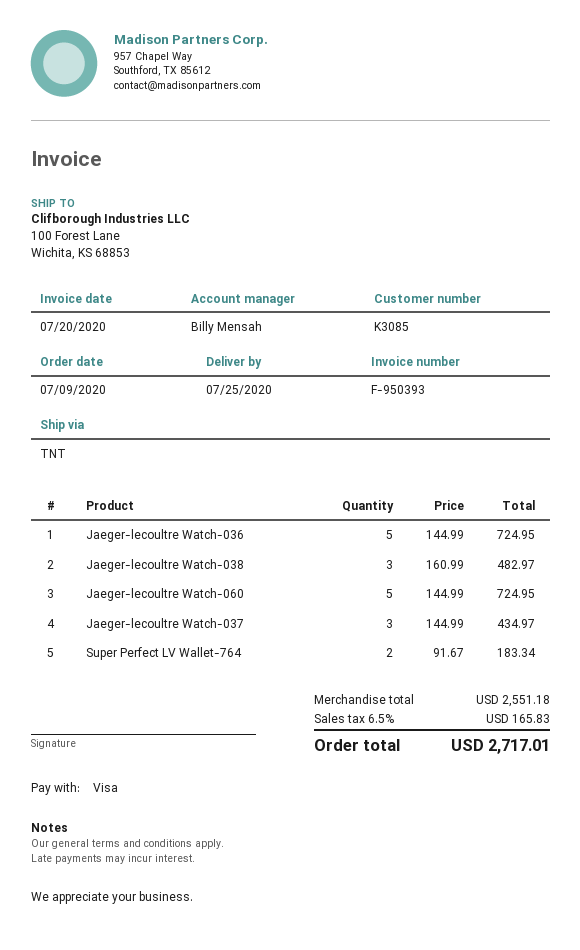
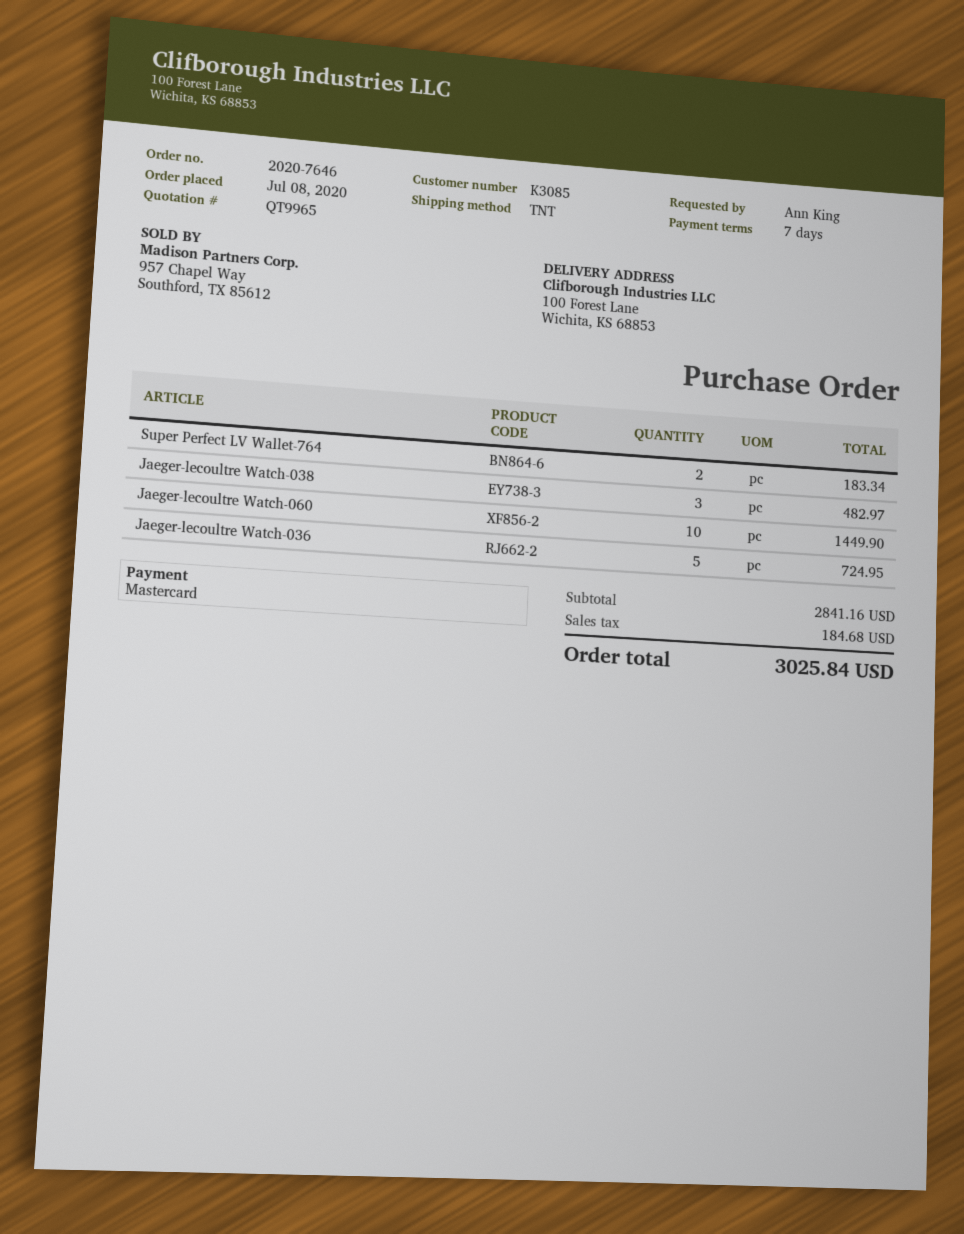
order date: 2020-07-09 -> 2020-07-08
payment method: Visa -> Mastercard
Jaeger-lecoultre Watch-060: 5 for 724.95 -> 10 for 1449.90
Jaeger-lecoultre Watch-037: 3 for 434.97 -> none
subtotal: 2551.18 -> 2841.16
tax: 165.83 -> 184.68
total: 2717.01 -> 3025.84

